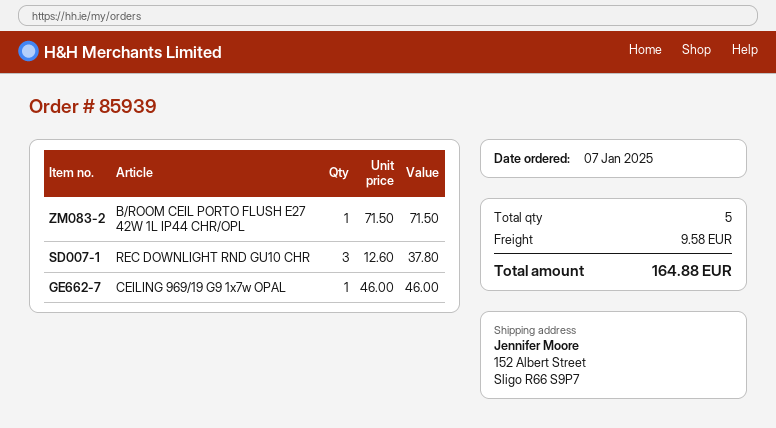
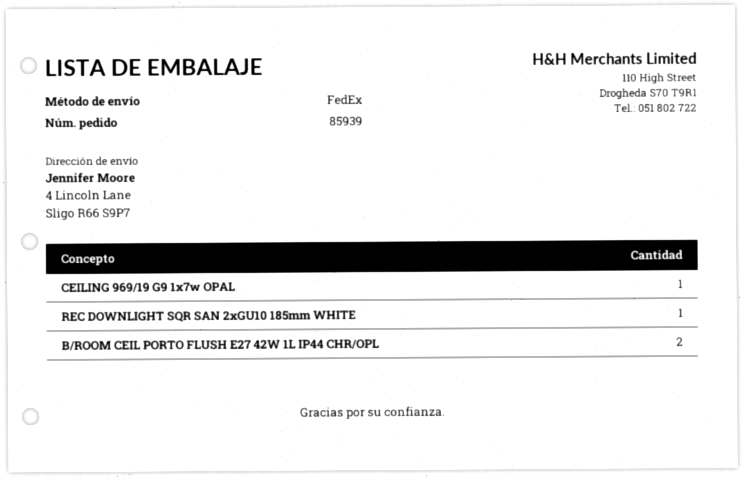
ship to: 152 Albert Street, Sligo R66 S9P7 -> 4 Lincoln Lane, Sligo R66 S9P7
B/ROOM CEIL PORTO FLUSH E27 42W 1L IP44 CHR/OPL: 1 -> 2
REC DOWNLIGHT RND GU10 CHR: 3 -> none
REC DOWNLIGHT SQR SAN 2xGU10 185mm WHITE: none -> 1

